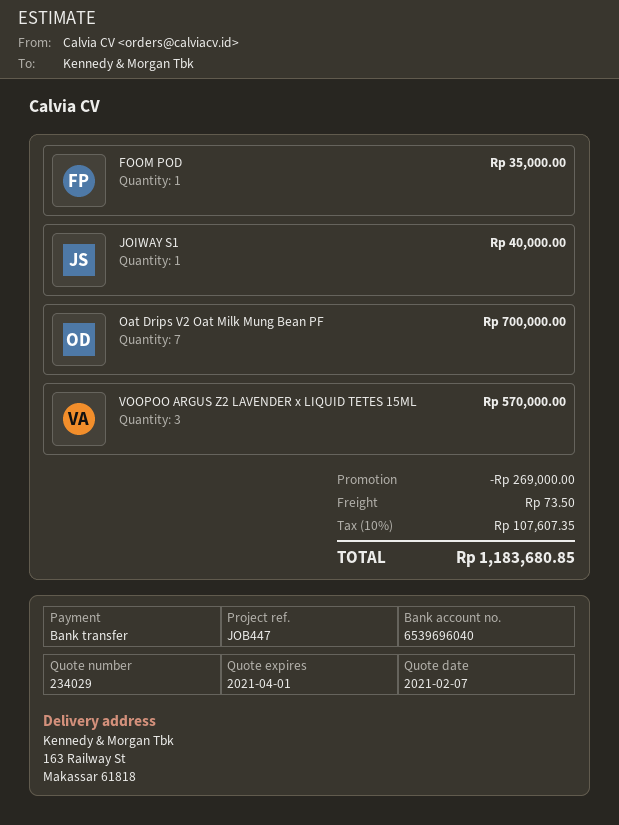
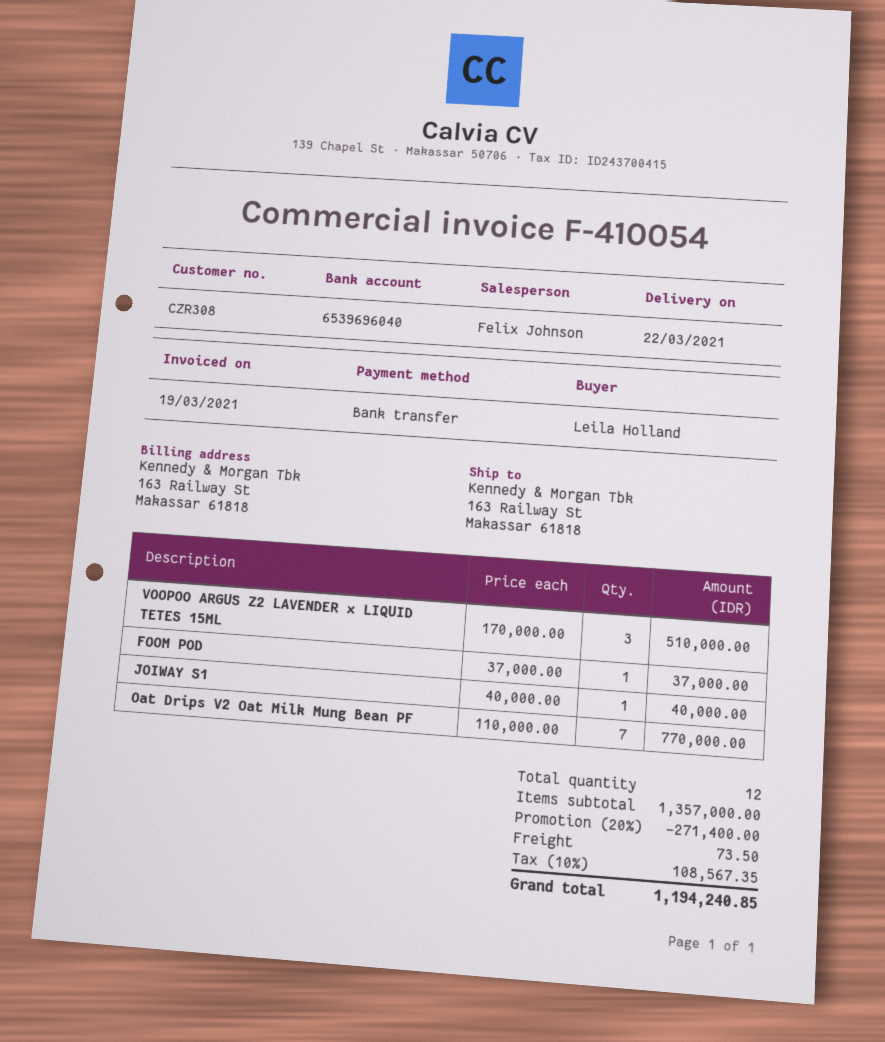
FOOM POD: 1 for 35000.00 -> 1 for 37000.00
Oat Drips V2 Oat Milk Mung Bean PF: 7 for 700000.00 -> 7 for 770000.00
VOOPOO ARGUS Z2 LAVENDER x LIQUID TETES 15ML: 3 for 570000.00 -> 3 for 510000.00
discount: 269000.00 -> 271400.00
tax: 10% = 107607.35 -> 10% = 108567.35
total: 1183680.85 -> 1194240.85

